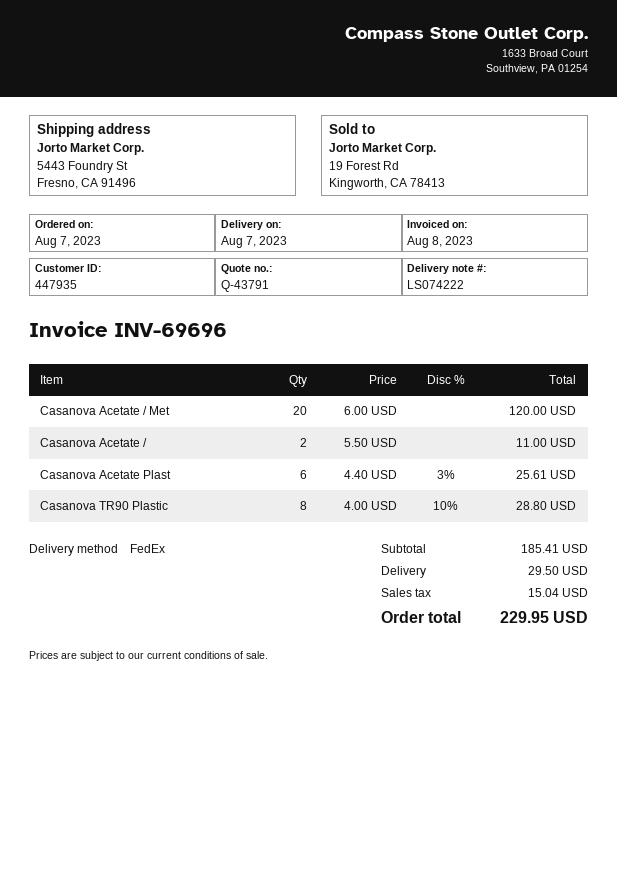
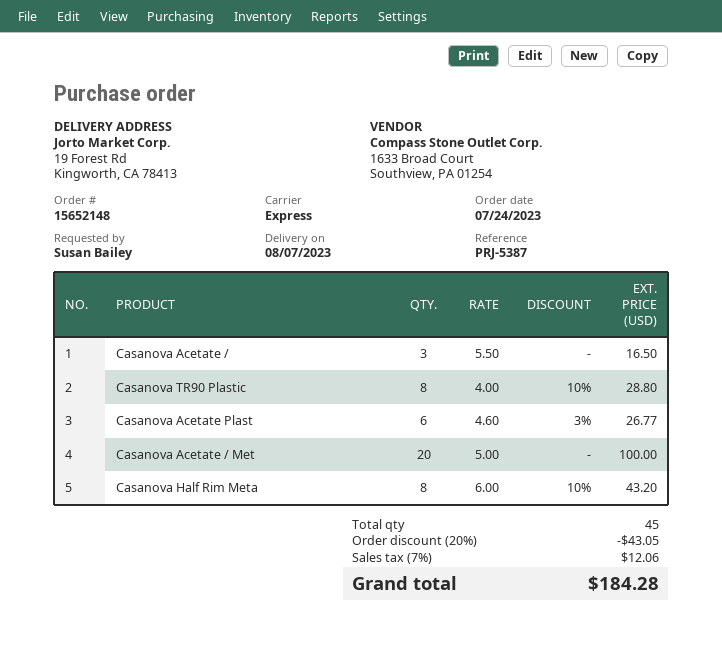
order date: 2023-08-07 -> 2023-07-24
shipping method: FedEx -> express
ship to: 5443 Foundry St, Fresno, CA 91496 -> 19 Forest Rd, Kingworth, CA 78413
Casanova Acetate / Met: 20 x 6.00 = 120.00 -> 20 x 5.00 = 100.00
Casanova Acetate /: 2 x 5.50 = 11.00 -> 3 x 5.50 = 16.50
Casanova Acetate Plast: 6 x 4.40 - 3% = 25.61 -> 6 x 4.60 - 3% = 26.77
Casanova Half Rim Meta: none -> 8 x 6.00 - 10% = 43.20
discount: none -> 20% = 43.05
shipping: 29.50 -> none
tax: 15.04 -> 12.06
total: 229.95 -> 184.28

